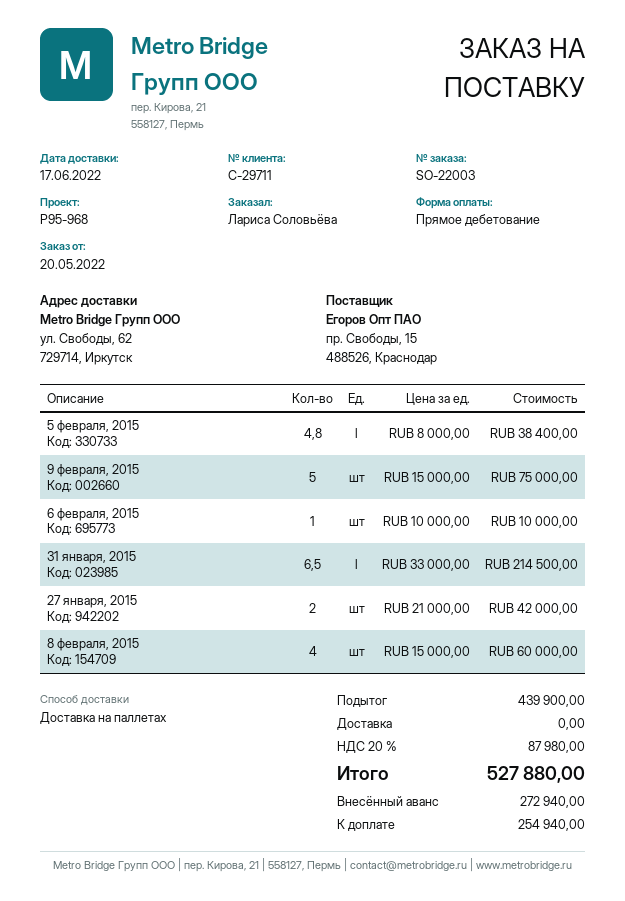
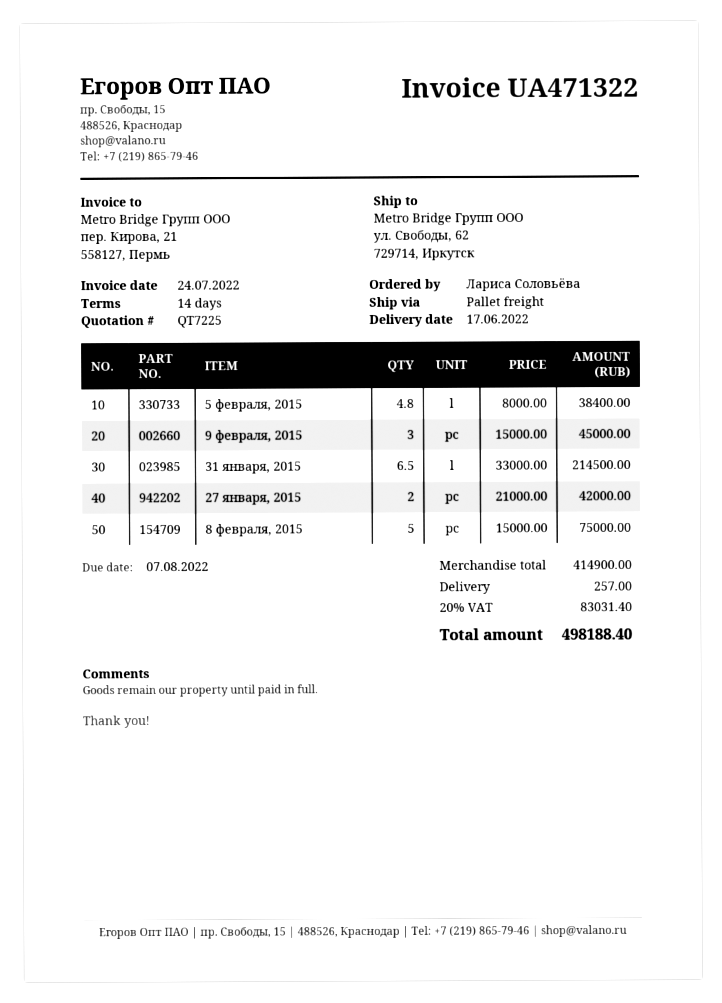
9 февраля, 2015: 5 x 15000.00 = 75000.00 -> 3 x 15000.00 = 45000.00
6 февраля, 2015: 1 x 10000.00 = 10000.00 -> none
8 февраля, 2015: 4 x 15000.00 = 60000.00 -> 5 x 15000.00 = 75000.00
subtotal: 439900.00 -> 414900.00
shipping: 0.00 -> 257.00
tax: 20% = 87980.00 -> 20% = 83031.40
total: 527880.00 -> 498188.40

